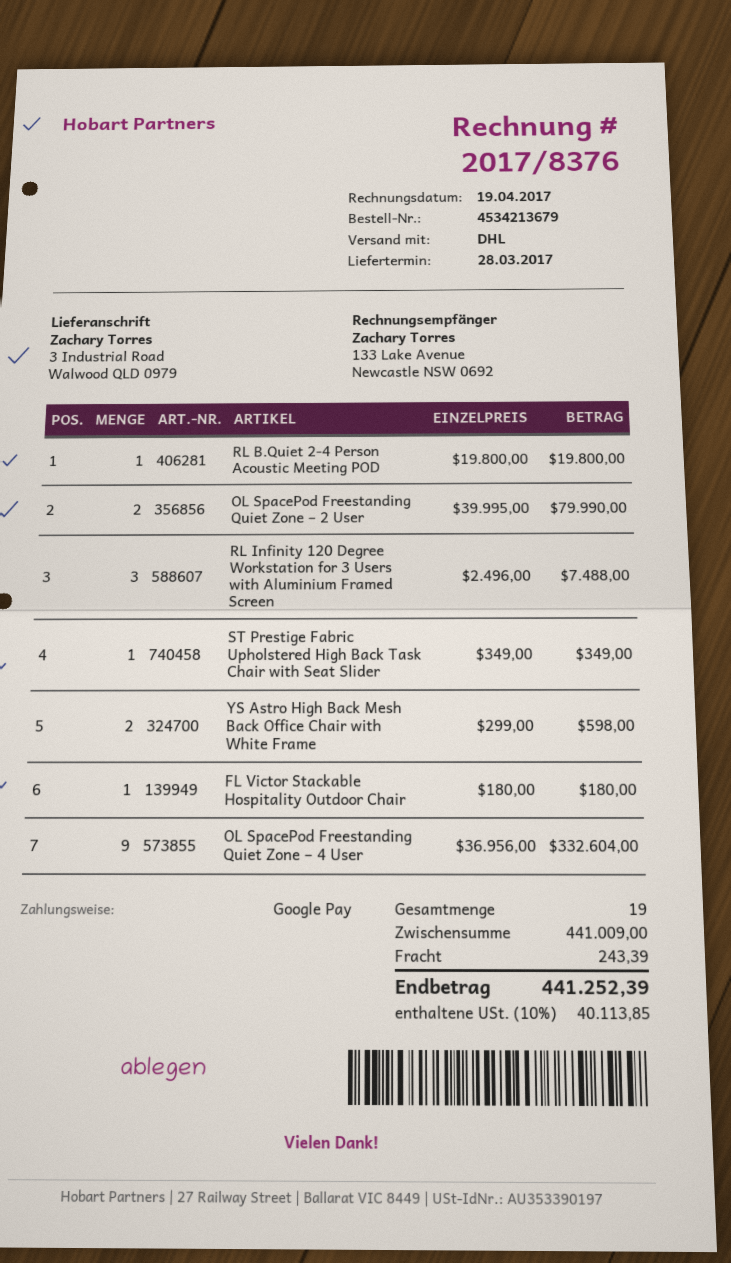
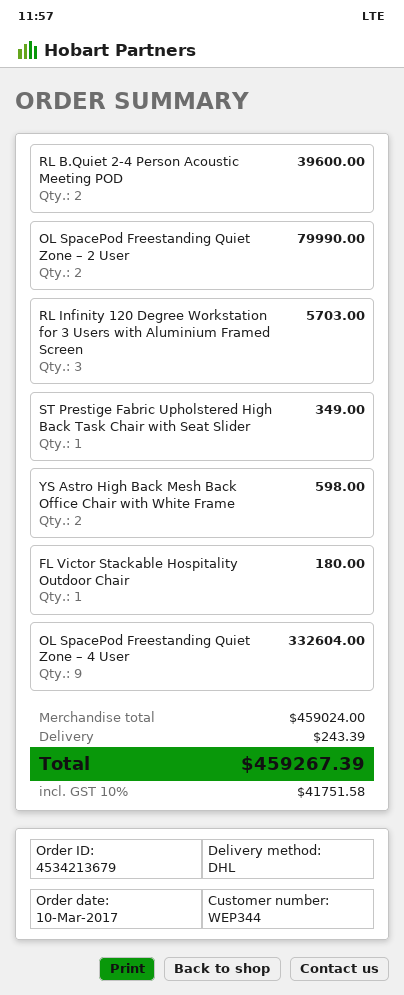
RL B.Quiet 2-4 Person Acoustic Meeting POD: 1 for 19800.00 -> 2 for 39600.00
RL Infinity 120 Degree Workstation for 3 Users with Aluminium Framed Screen: 3 for 7488.00 -> 3 for 5703.00
subtotal: 441009.00 -> 459024.00
tax: 10% = 40113.85 -> 10% = 41751.58
total: 441252.39 -> 459267.39

